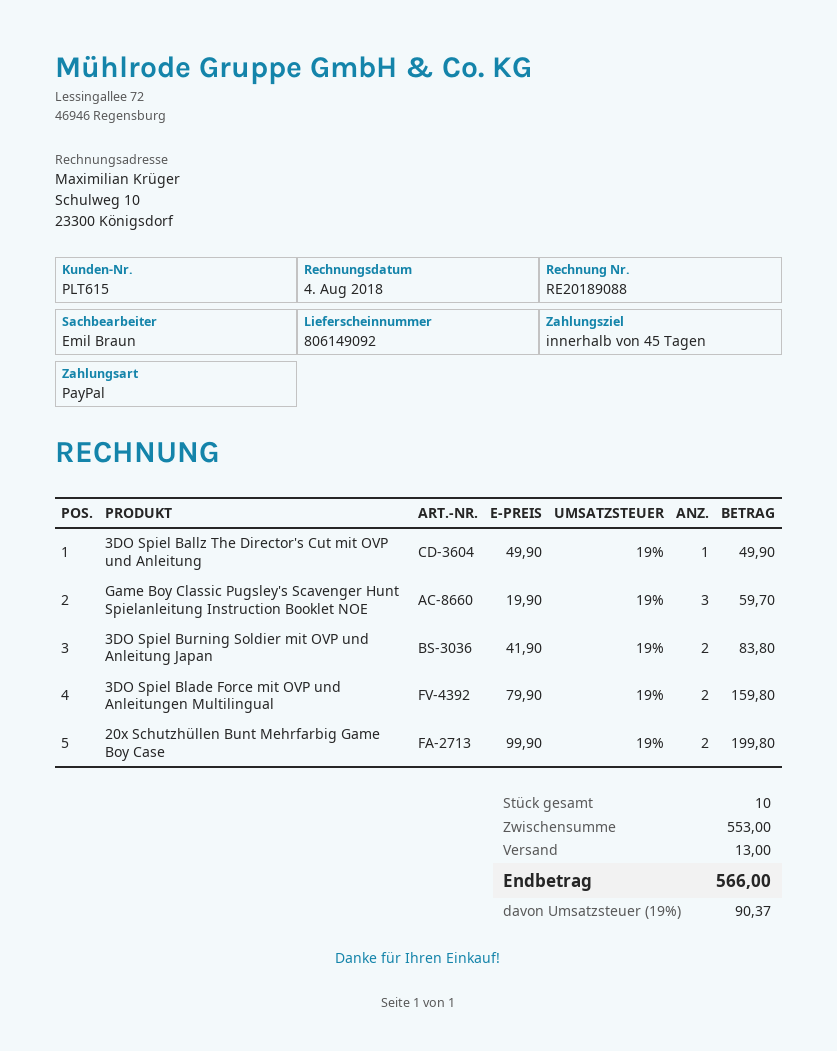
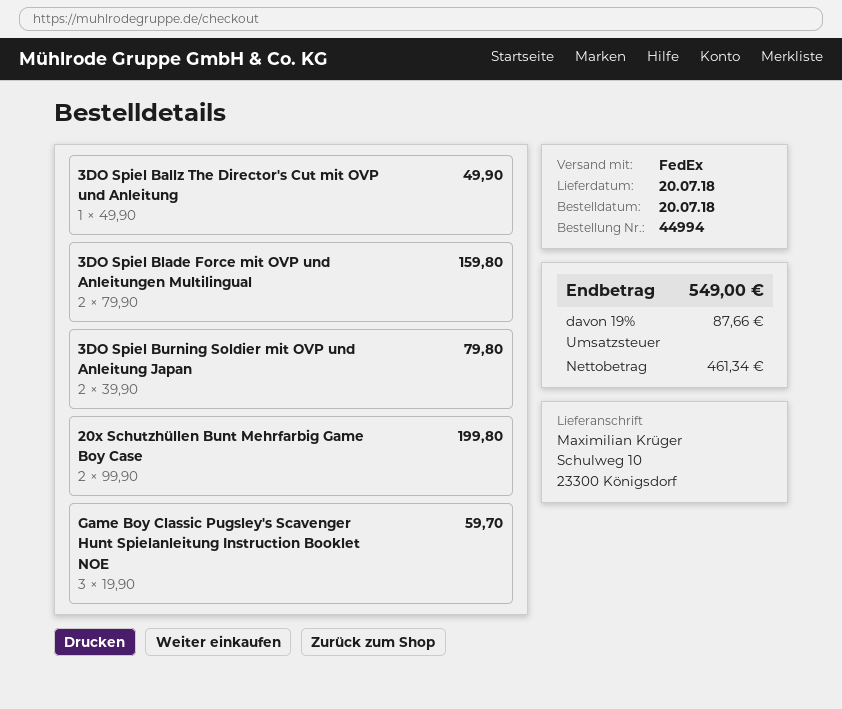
3DO Spiel Burning Soldier mit OVP und Anleitung Japan: 2 x 41.90 = 83.80 -> 2 x 39.90 = 79.80
shipping: 13.00 -> none
tax: 19% = 90.37 -> 19% = 87.66
total: 566.00 -> 549.00

